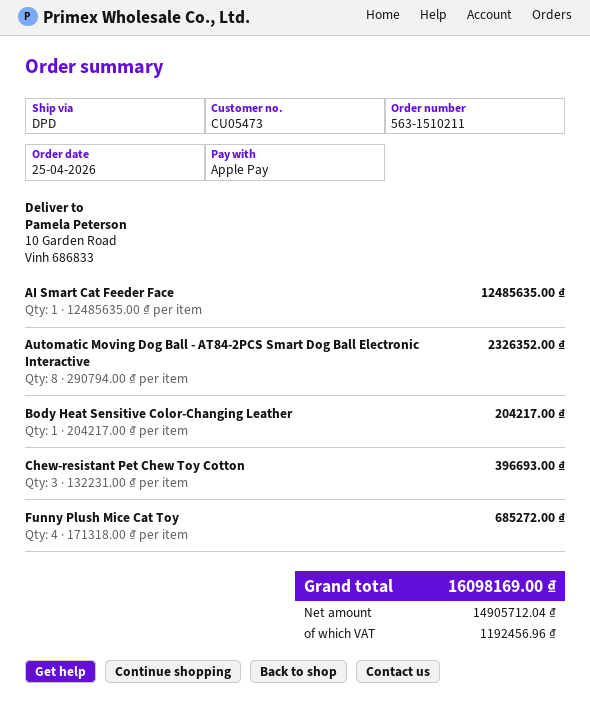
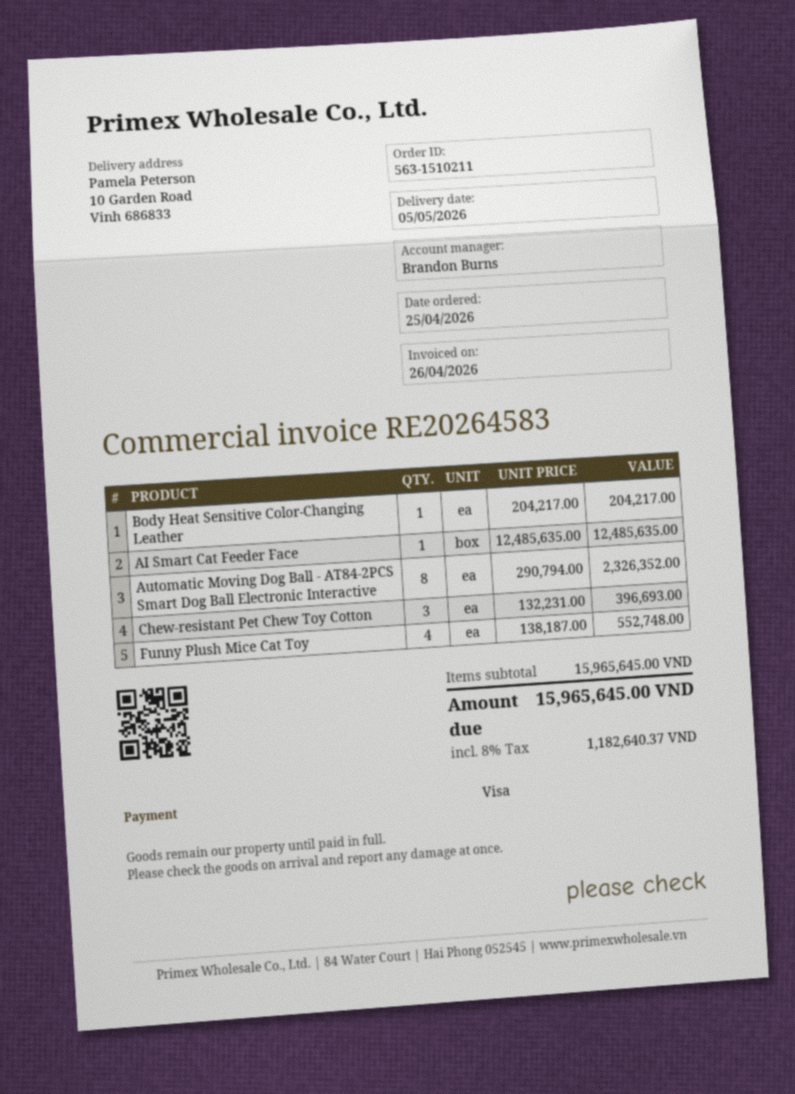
payment method: Apple Pay -> Visa
Funny Plush Mice Cat Toy: 4 x 171318.00 = 685272.00 -> 4 x 138187.00 = 552748.00
tax: 1192456.96 -> 1182640.37
total: 16098169.00 -> 15965645.00

